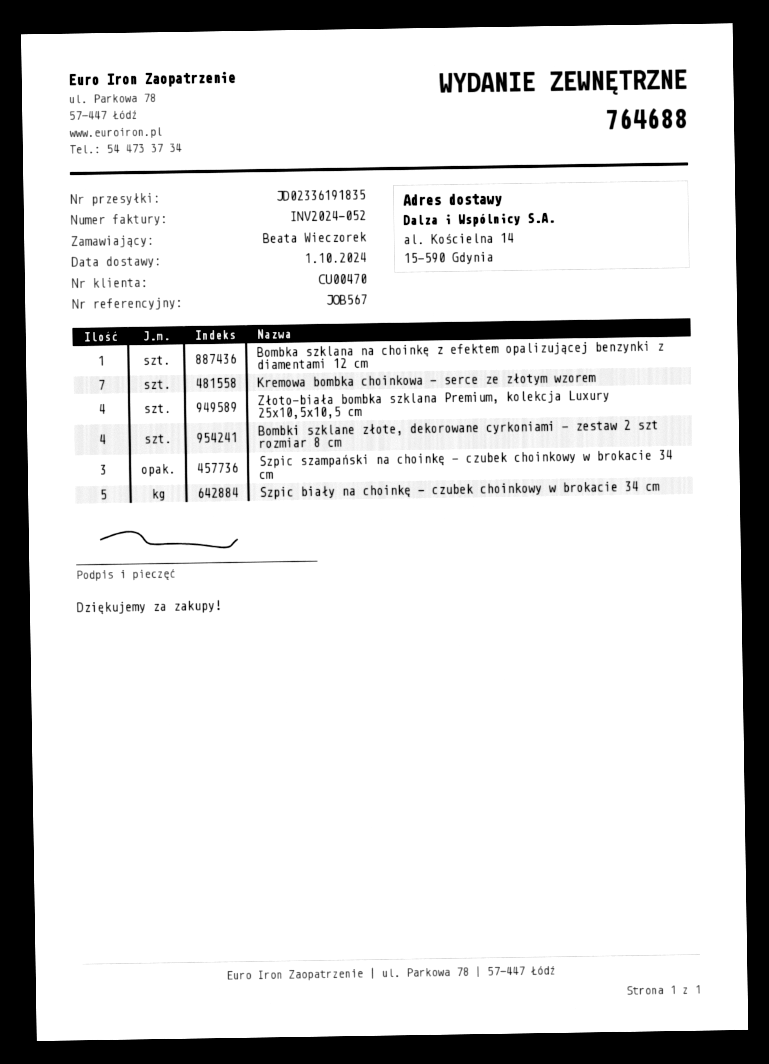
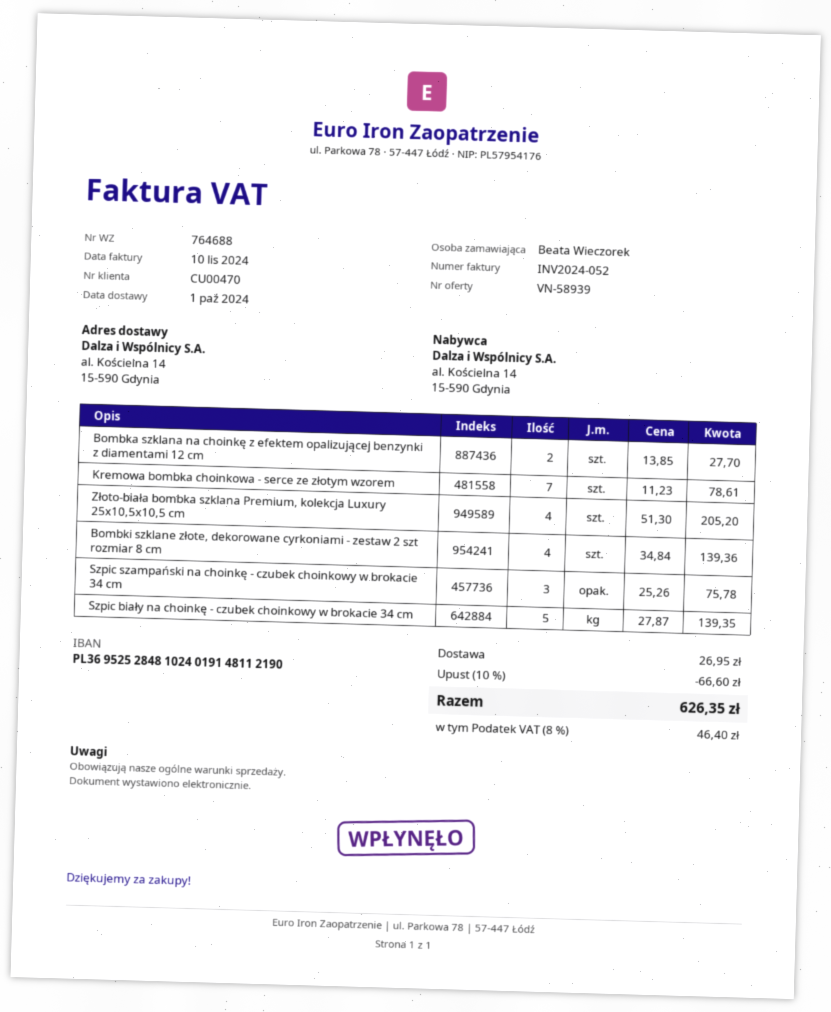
Bombka szklana na choinkę z efektem opalizującej benzynki z diamentami 12 cm: 1 -> 2

